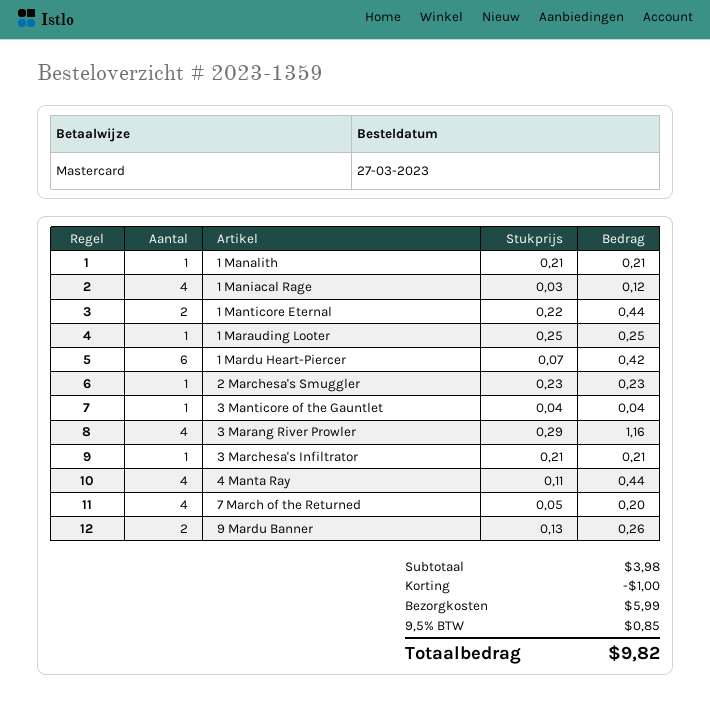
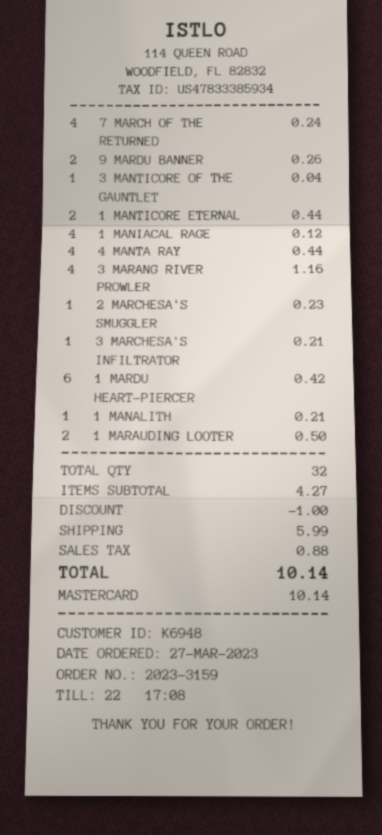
order number: 2023-1359 -> 2023-3159
1 Marauding Looter: 1 for 0.25 -> 2 for 0.50
7 March of the Returned: 4 for 0.20 -> 4 for 0.24
subtotal: 3.98 -> 4.27
tax: 0.85 -> 0.88
total: 9.82 -> 10.14

